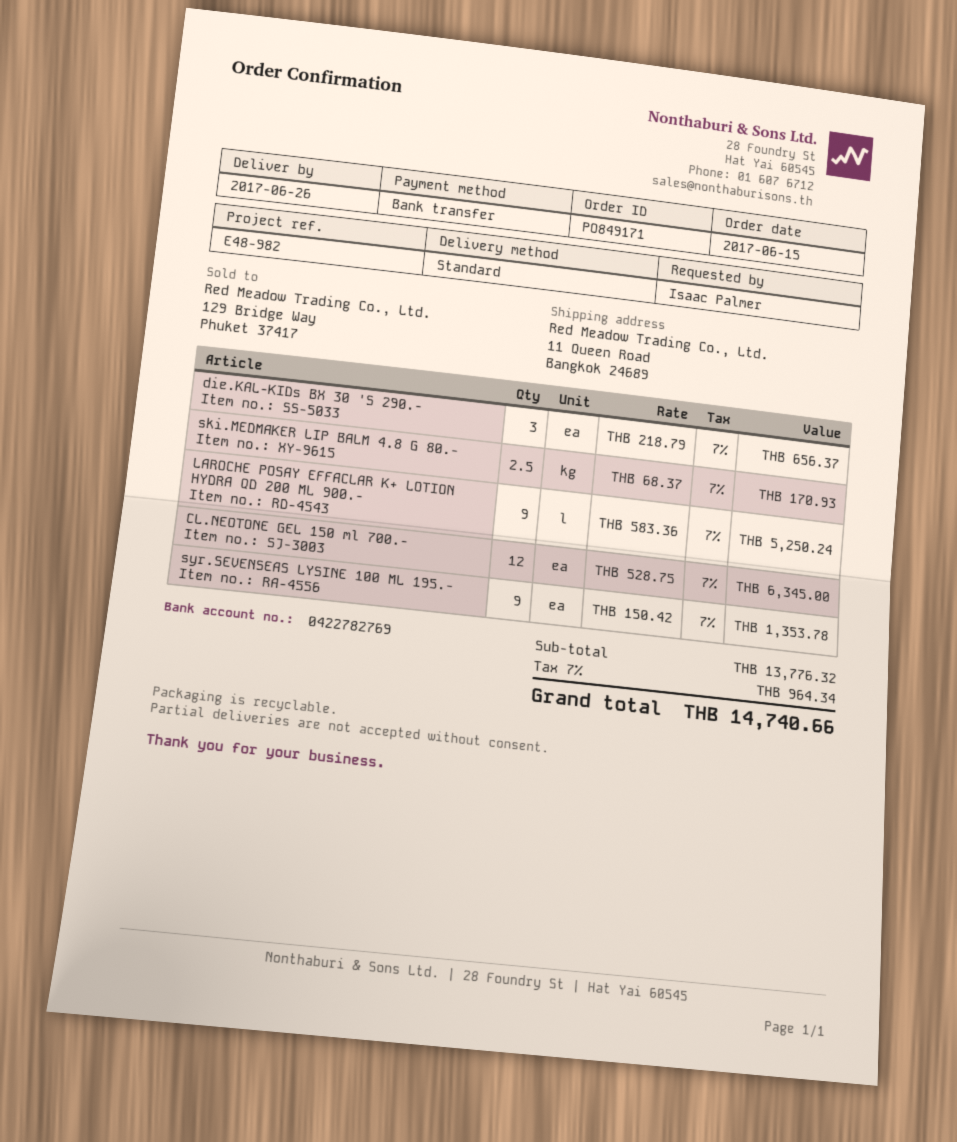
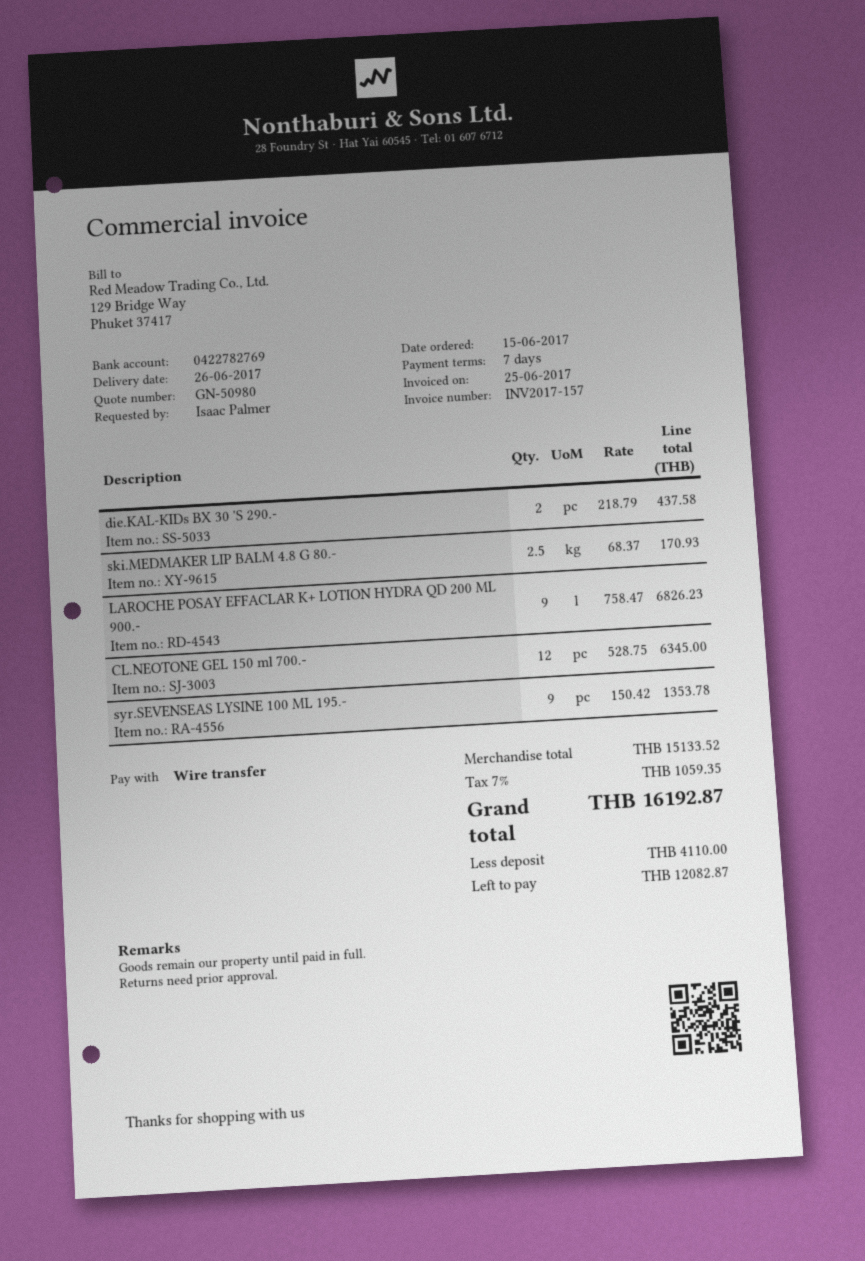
die.KAL-KIDs BX 30 'S 290.-: 3 x 218.79 = 656.37 -> 2 x 218.79 = 437.58
LAROCHE POSAY EFFACLAR K+ LOTION HYDRA QD 200 ML 900.-: 9 x 583.36 = 5250.24 -> 9 x 758.47 = 6826.23
subtotal: 13776.32 -> 15133.52
tax: 7% = 964.34 -> 7% = 1059.35
total: 14740.66 -> 16192.87

